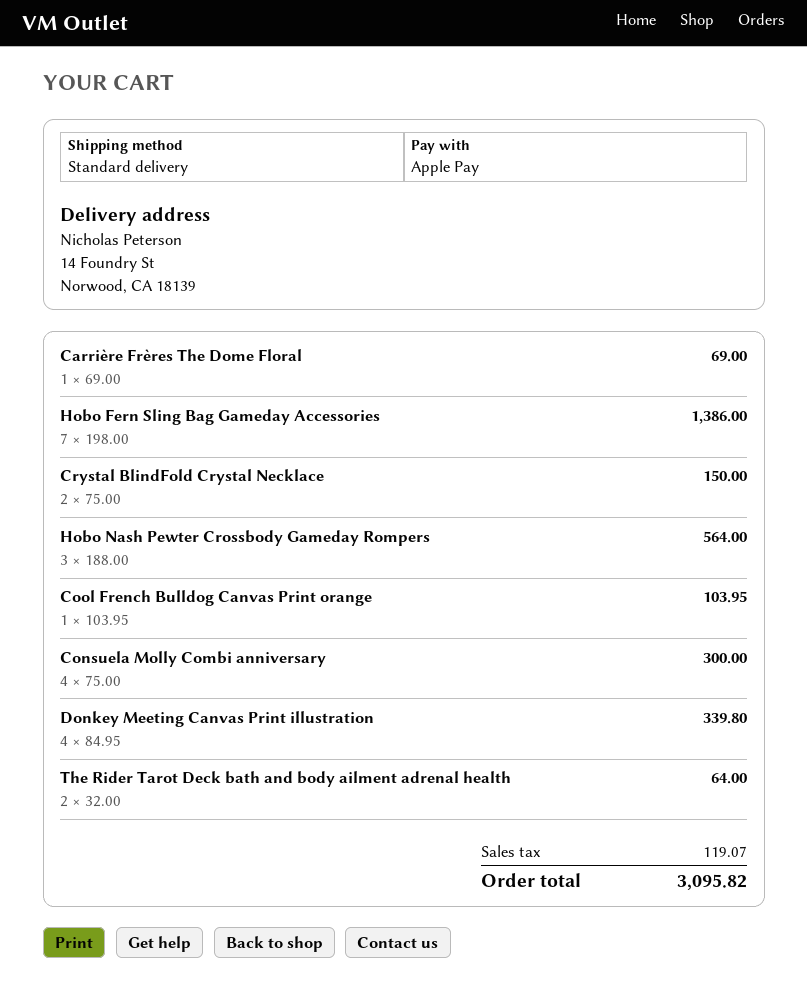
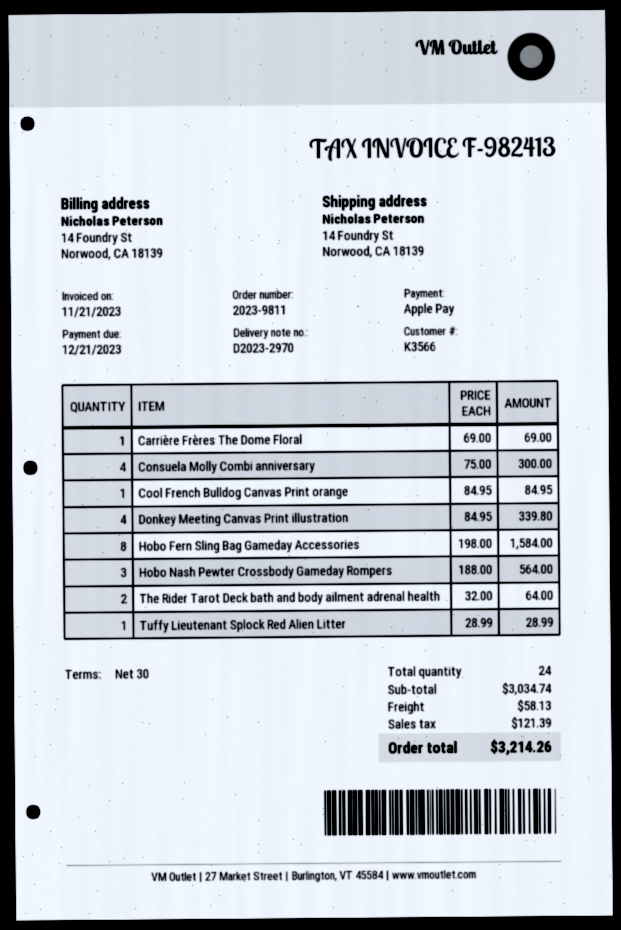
Hobo Fern Sling Bag Gameday Accessories: 7 x 198.00 = 1386.00 -> 8 x 198.00 = 1584.00
Crystal BlindFold Crystal Necklace: 2 x 75.00 = 150.00 -> none
Cool French Bulldog Canvas Print orange: 1 x 103.95 = 103.95 -> 1 x 84.95 = 84.95
Tuffy Lieutenant Splock Red Alien Litter: none -> 1 x 28.99 = 28.99
shipping: none -> 58.13
tax: 119.07 -> 121.39
total: 3095.82 -> 3214.26

